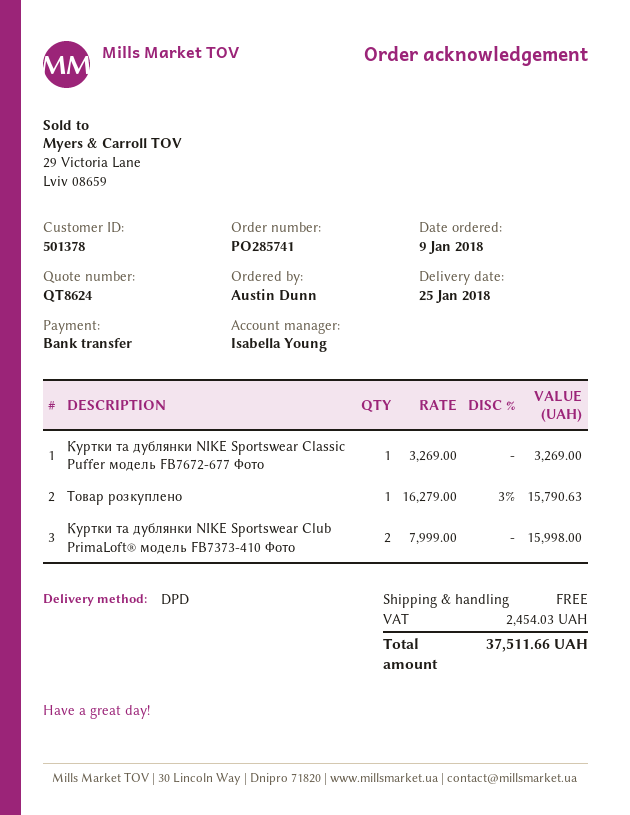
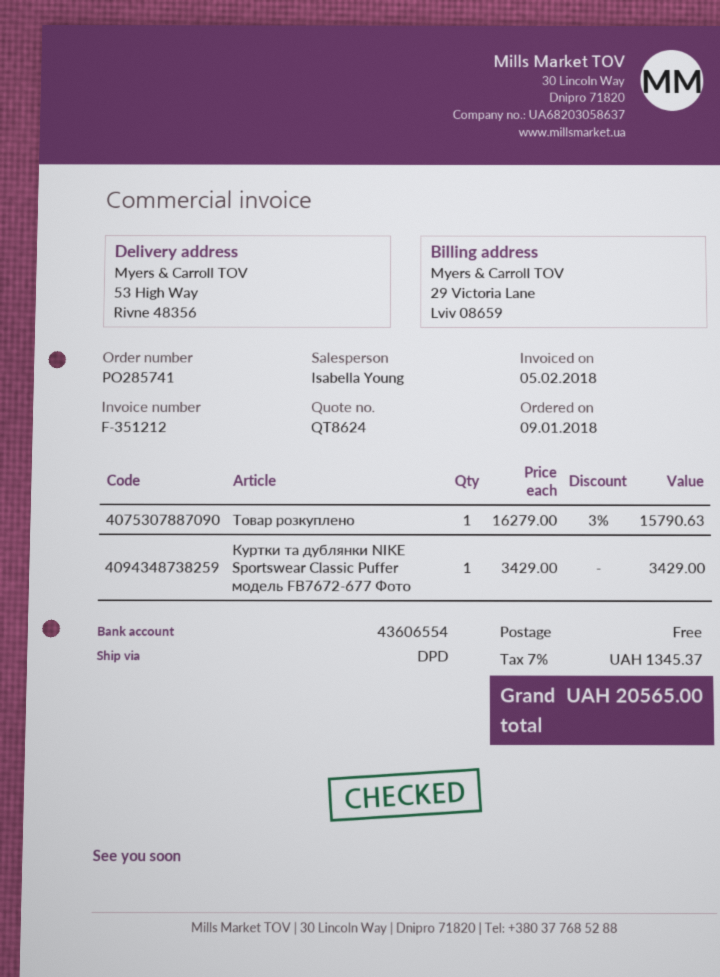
Куртки та дублянки NIKE Sportswear Classic Puffer модель FB7672-677 Фото: 1 x 3269.00 = 3269.00 -> 1 x 3429.00 = 3429.00
Куртки та дублянки NIKE Sportswear Club PrimaLoft® модель FB7373-410 Фото: 2 x 7999.00 = 15998.00 -> none
tax: 2454.03 -> 1345.37
total: 37511.66 -> 20565.00

